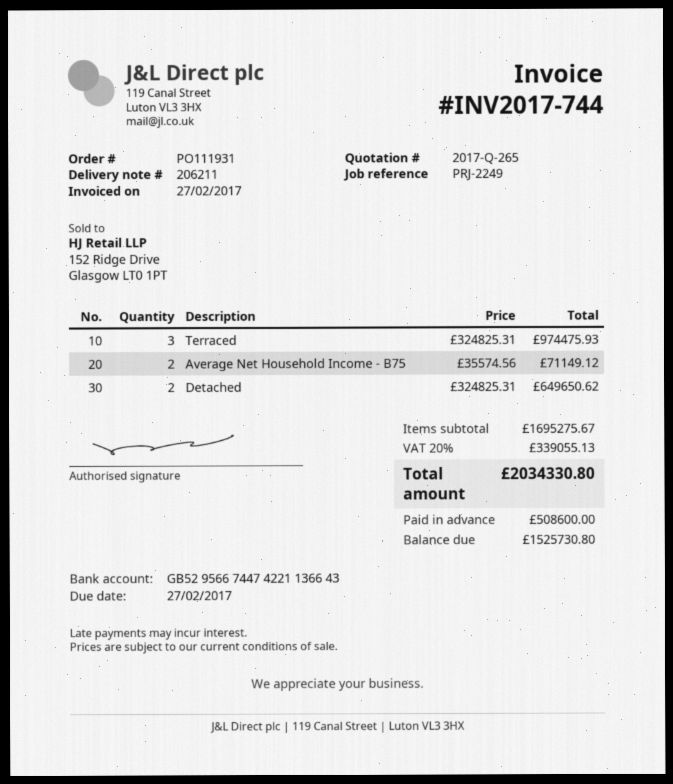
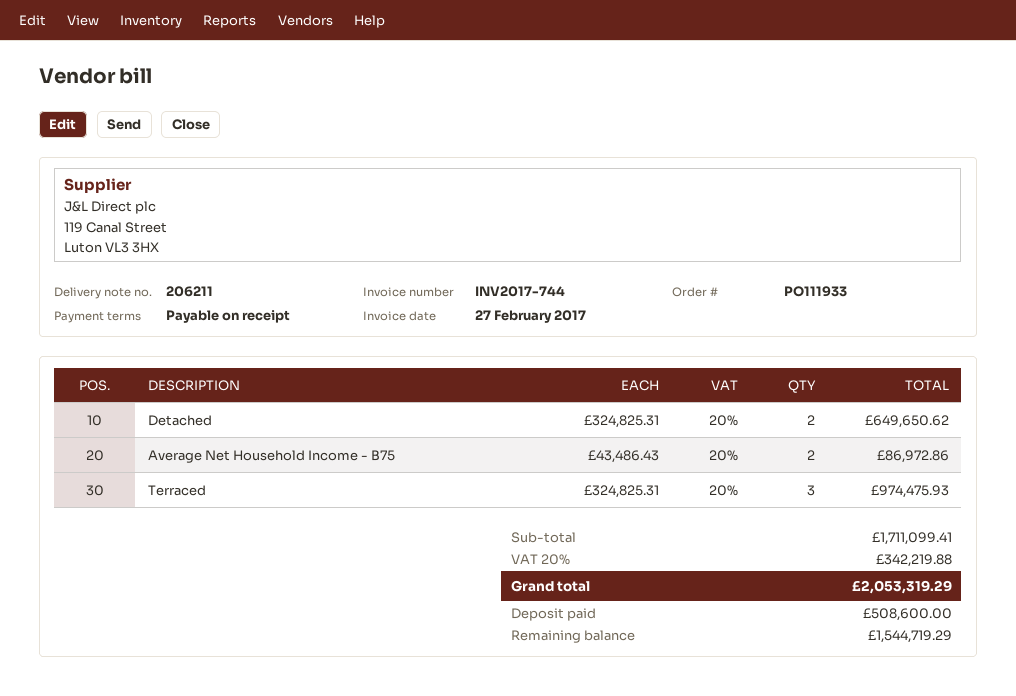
order number: PO111931 -> PO111933
Average Net Household Income - B75: 2 x 35574.56 = 71149.12 -> 2 x 43486.43 = 86972.86
subtotal: 1695275.67 -> 1711099.41
tax: 20% = 339055.13 -> 20% = 342219.88
total: 2034330.80 -> 2053319.29
balance: 1525730.80 -> 1544719.29

